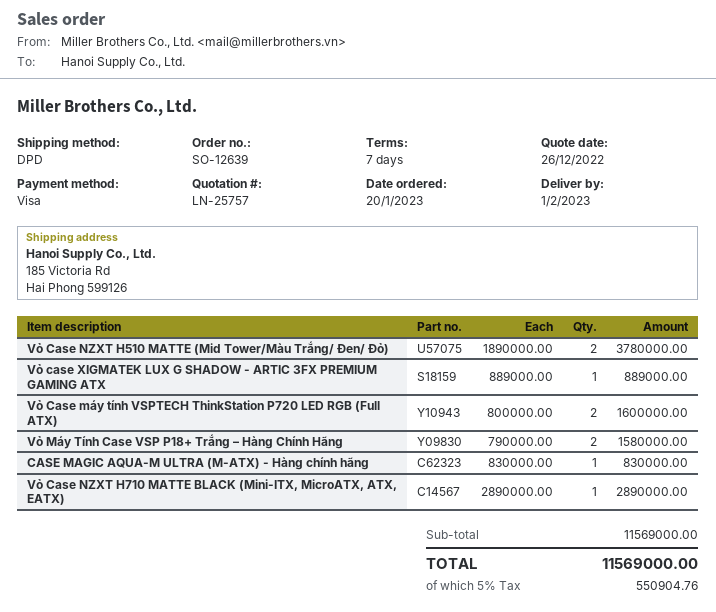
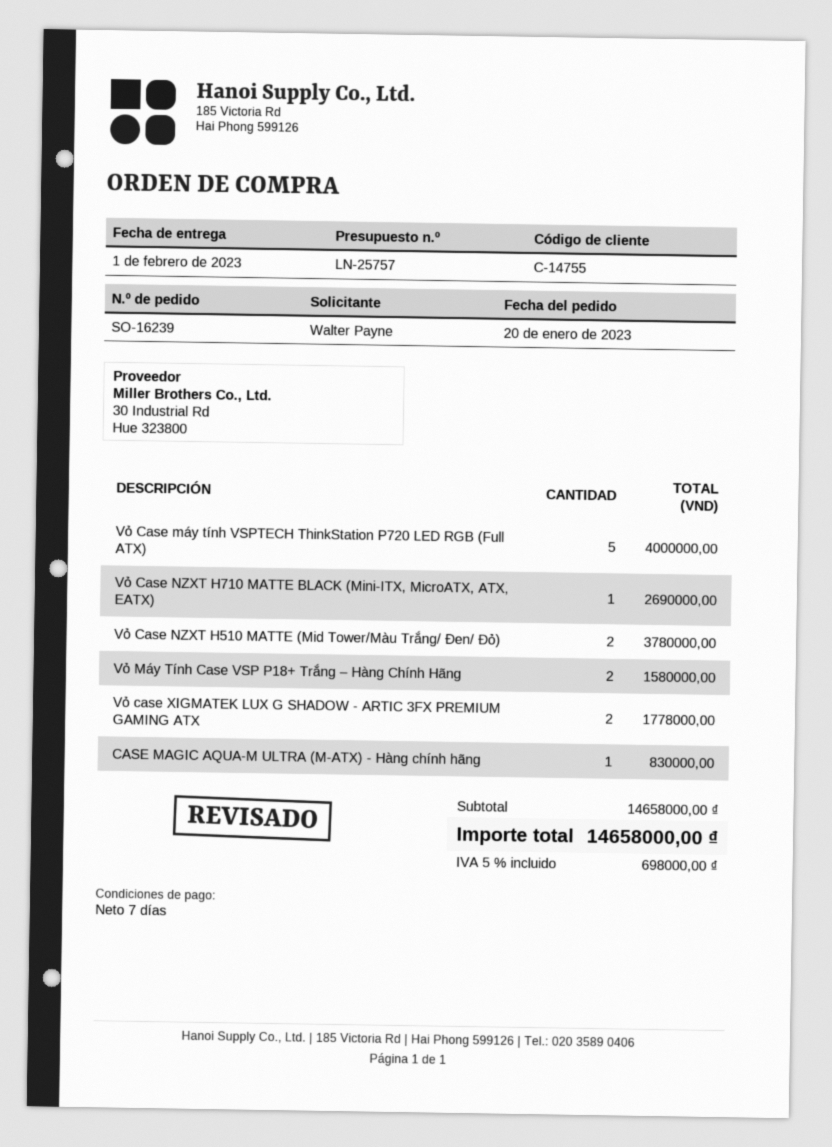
order number: SO-12639 -> SO-16239
Vỏ case XIGMATEK LUX G SHADOW - ARTIC 3FX PREMIUM GAMING ATX: 1 for 889000.00 -> 2 for 1778000.00
Vỏ Case máy tính VSPTECH ThinkStation P720 LED RGB (Full ATX): 2 for 1600000.00 -> 5 for 4000000.00
Vỏ Case NZXT H710 MATTE BLACK (Mini-ITX, MicroATX, ATX, EATX): 1 for 2890000.00 -> 1 for 2690000.00
subtotal: 11569000.00 -> 14658000.00
tax: 5% = 550904.76 -> 5% = 698000.00
total: 11569000.00 -> 14658000.00

